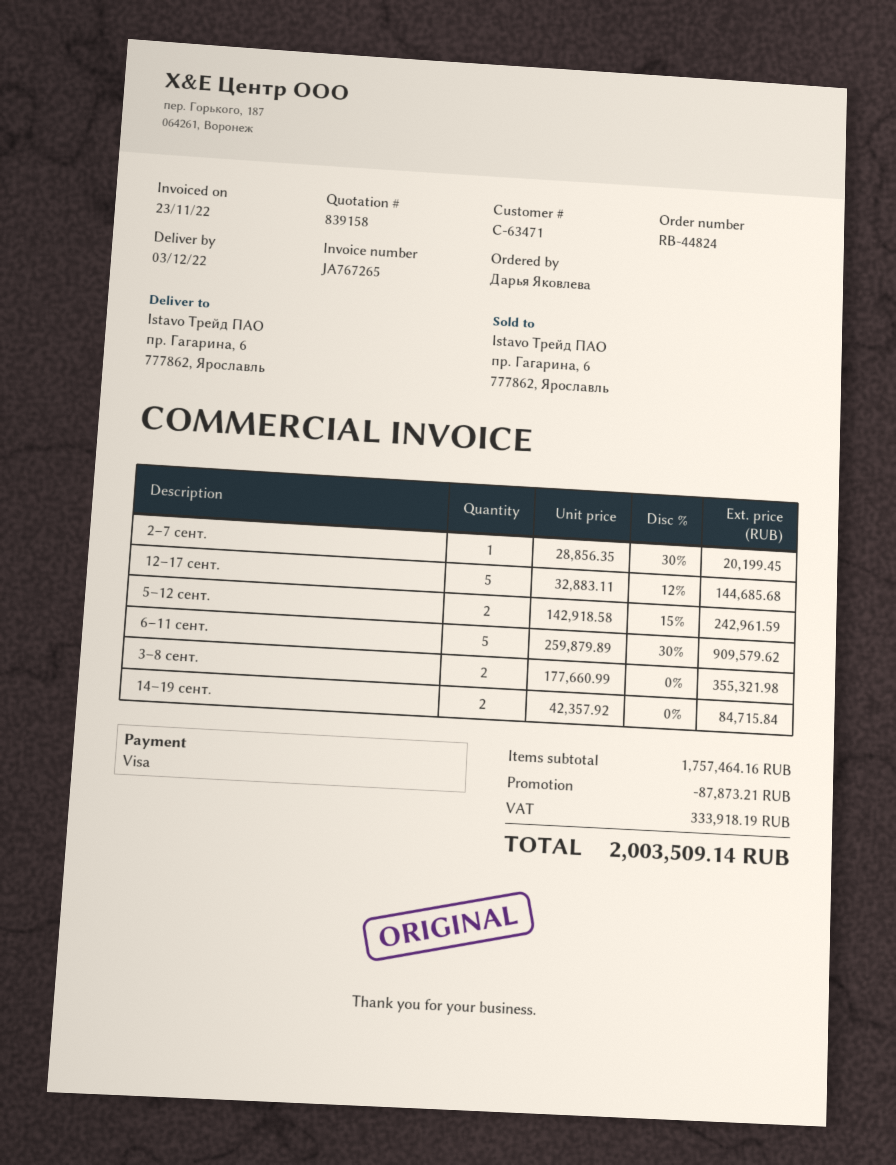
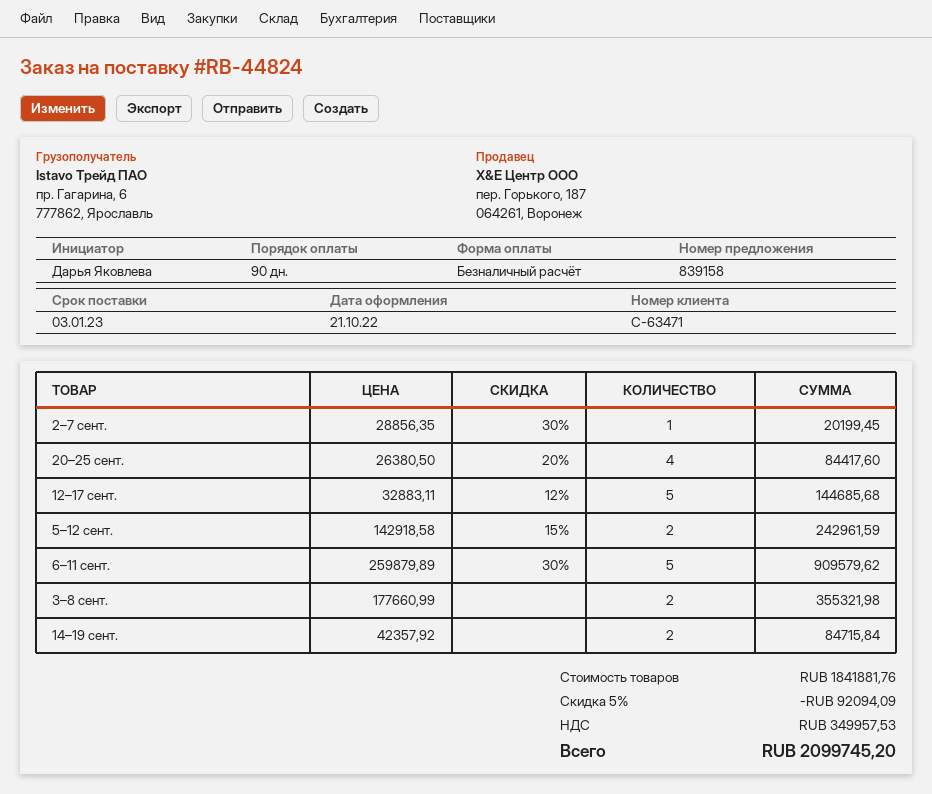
delivery date: 2022-12-03 -> 2023-01-03
payment method: Visa -> bank transfer
20–25 сент.: none -> 4 x 26380.50 - 20% = 84417.60
subtotal: 1757464.16 -> 1841881.76
discount: 87873.21 -> 92094.09
tax: 333918.19 -> 349957.53
total: 2003509.14 -> 2099745.20

